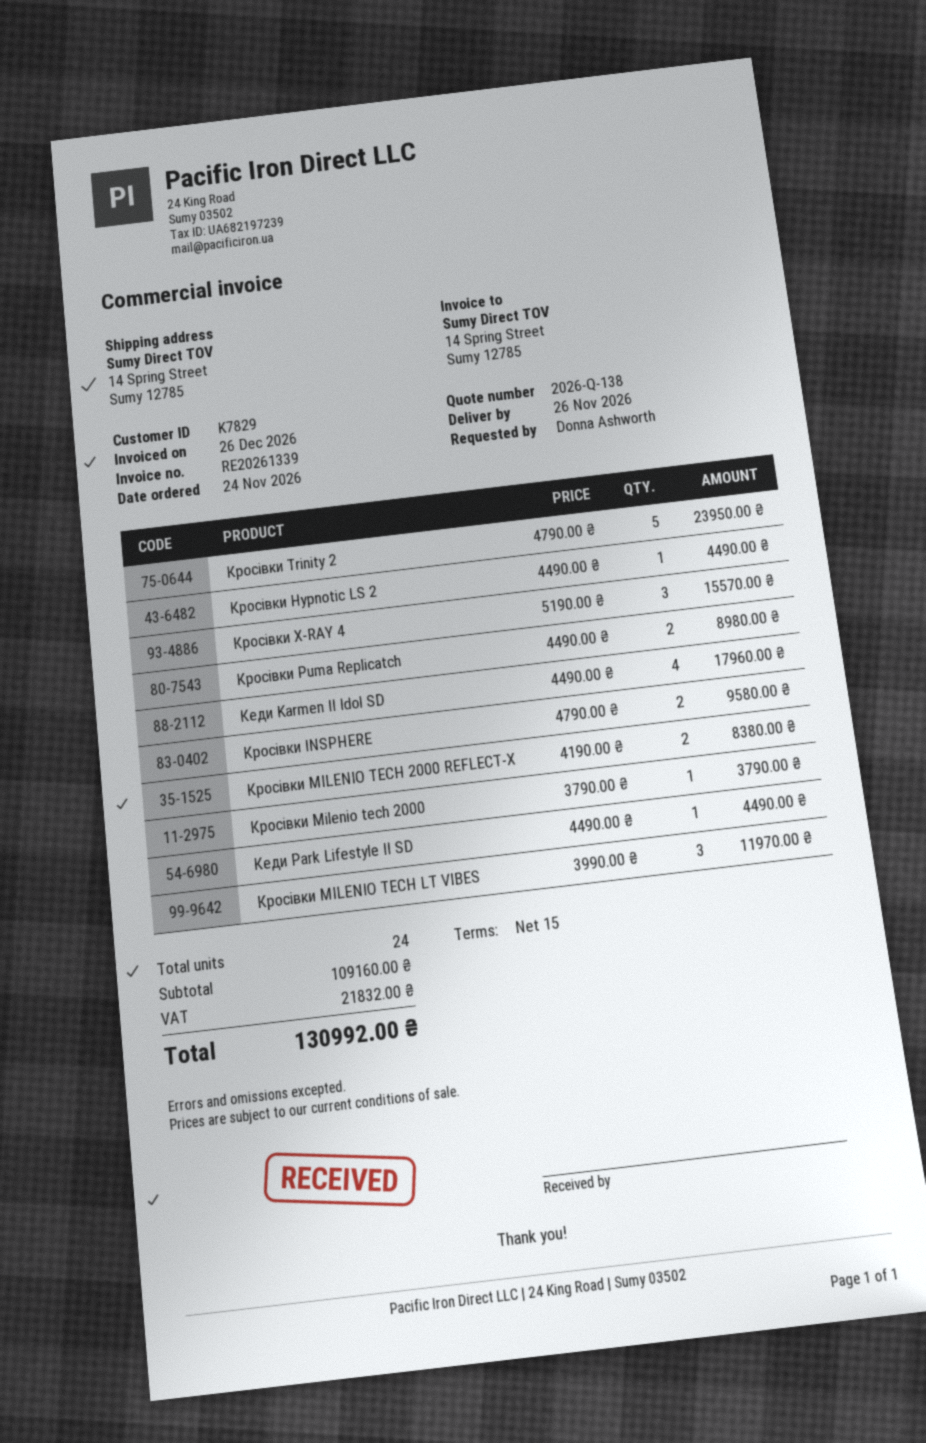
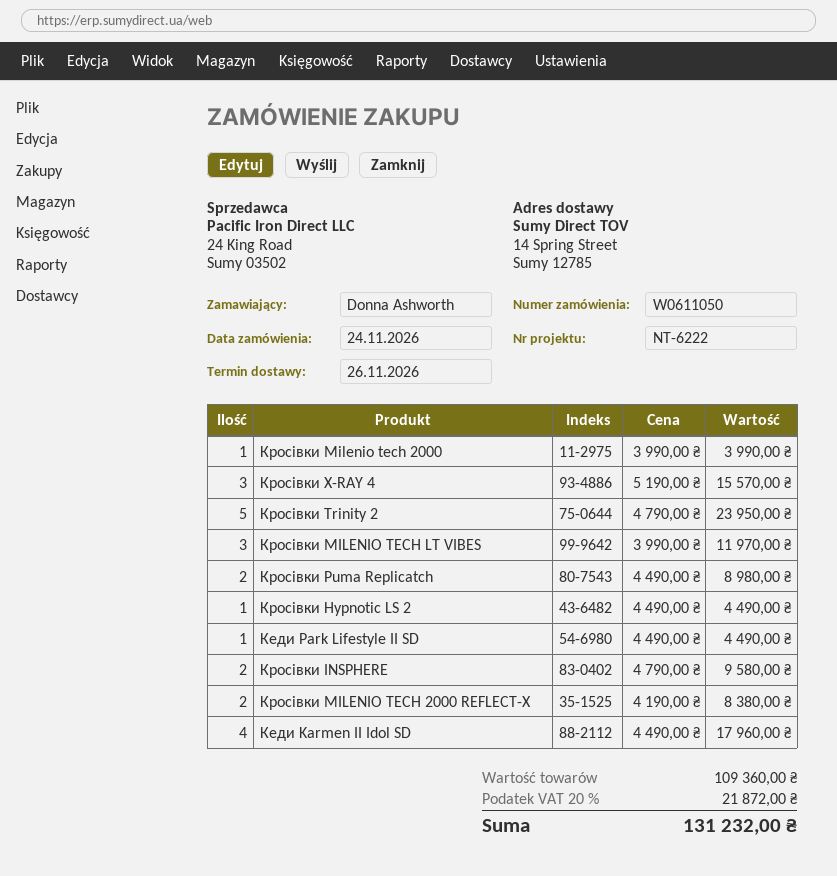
Кросівки Milenio tech 2000: 1 x 3790.00 = 3790.00 -> 1 x 3990.00 = 3990.00
subtotal: 109160.00 -> 109360.00
tax: 21832.00 -> 21872.00
total: 130992.00 -> 131232.00

